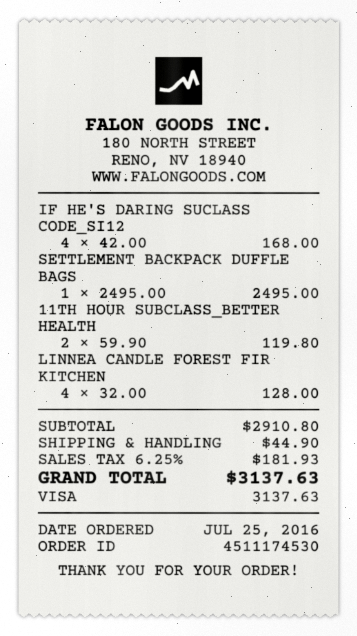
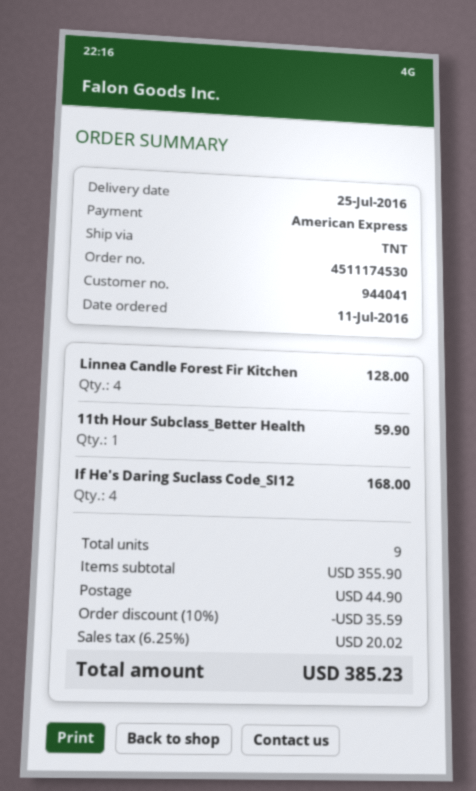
order date: 2016-07-25 -> 2016-07-11
payment method: Visa -> American Express
SETTLEMENT BACKPACK DUFFLE BAGS: 1 for 2495.00 -> none
11TH HOUR SUBCLASS_BETTER HEALTH: 2 for 119.80 -> 1 for 59.90
subtotal: 2910.80 -> 355.90
discount: none -> 10% = 35.59
tax: 6.25% = 181.93 -> 6.25% = 20.02
total: 3137.63 -> 385.23

